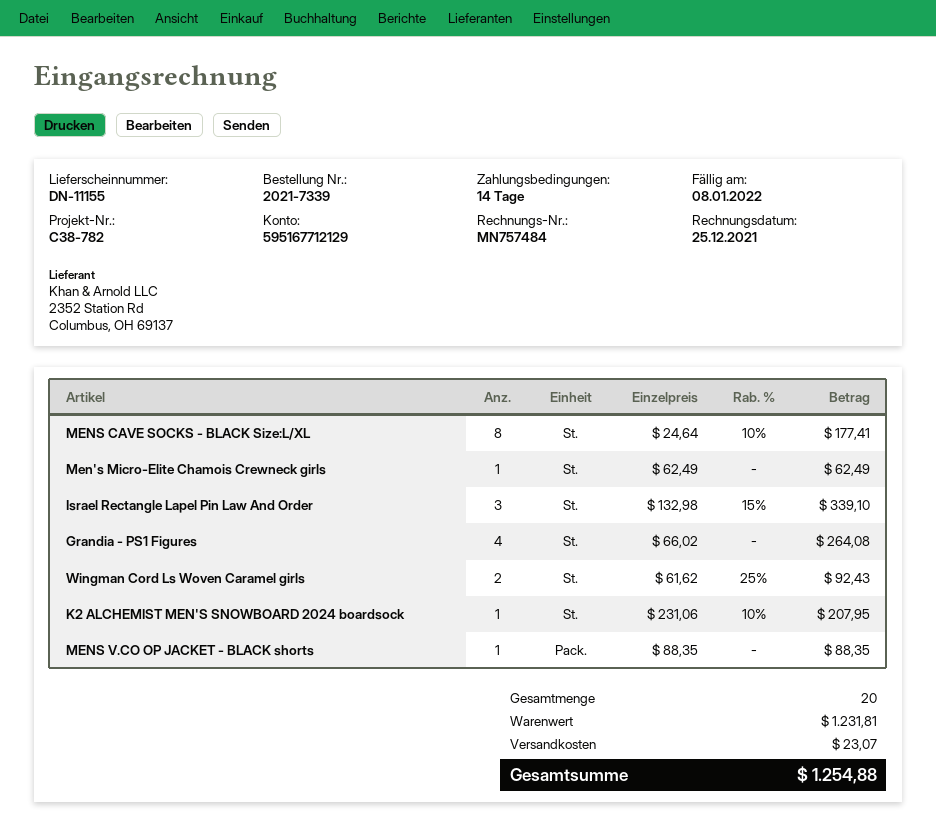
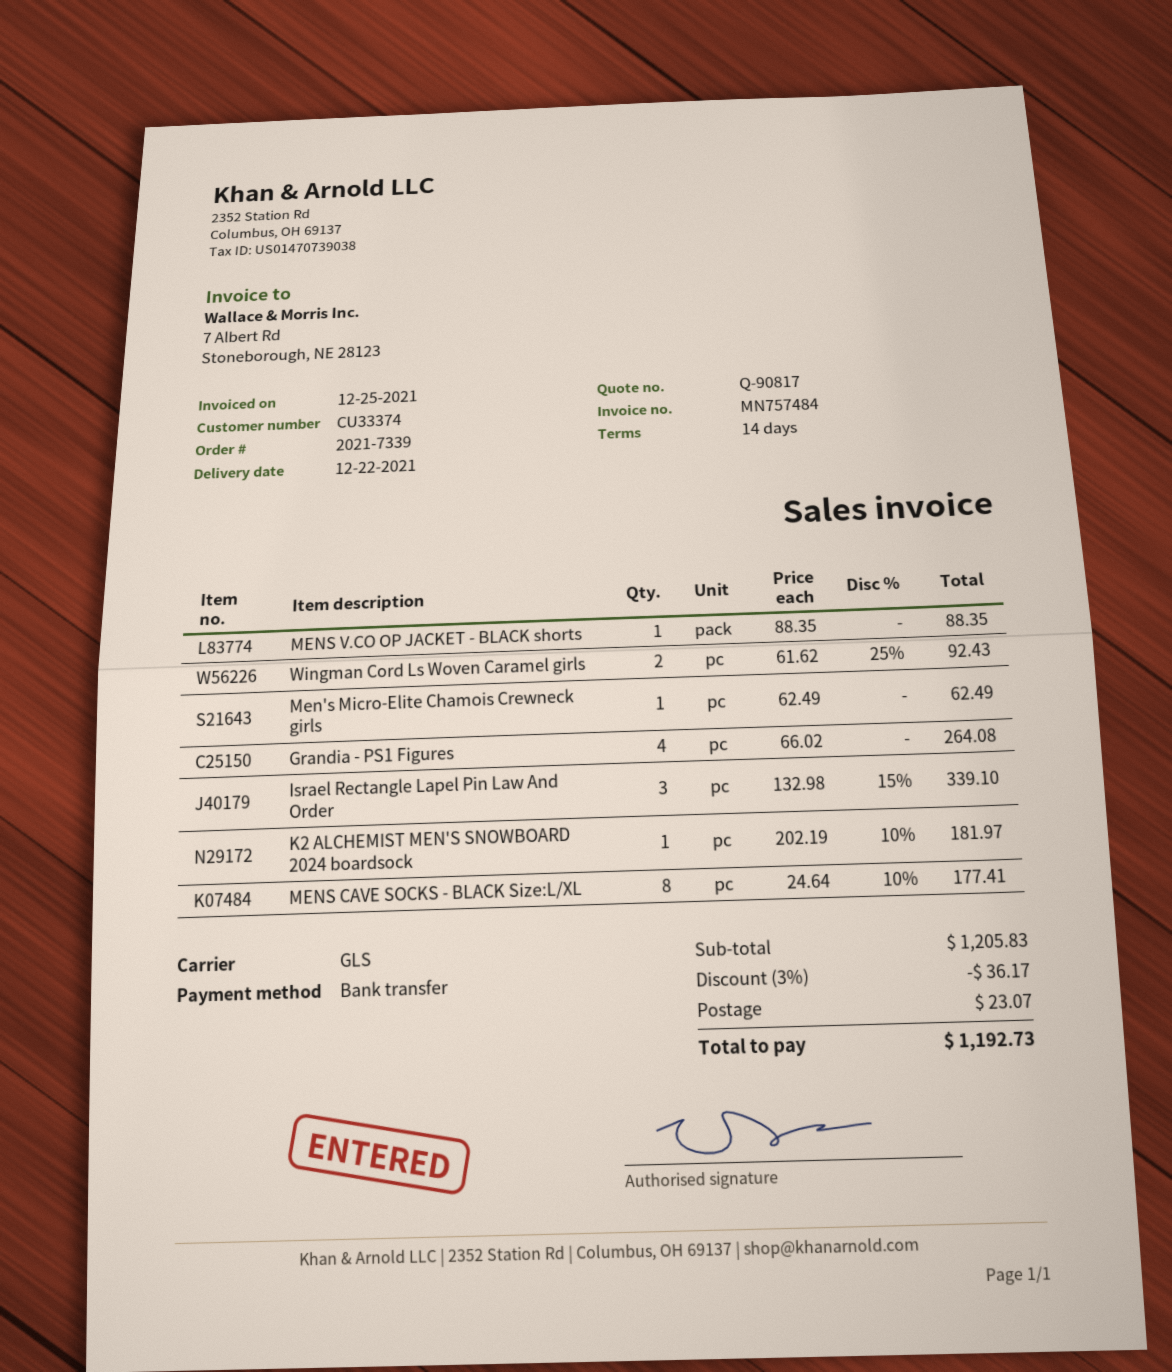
K2 ALCHEMIST MEN'S SNOWBOARD 2024 boardsock: 1 x 231.06 - 10% = 207.95 -> 1 x 202.19 - 10% = 181.97
subtotal: 1231.81 -> 1205.83
discount: none -> 3% = 36.17
total: 1254.88 -> 1192.73

